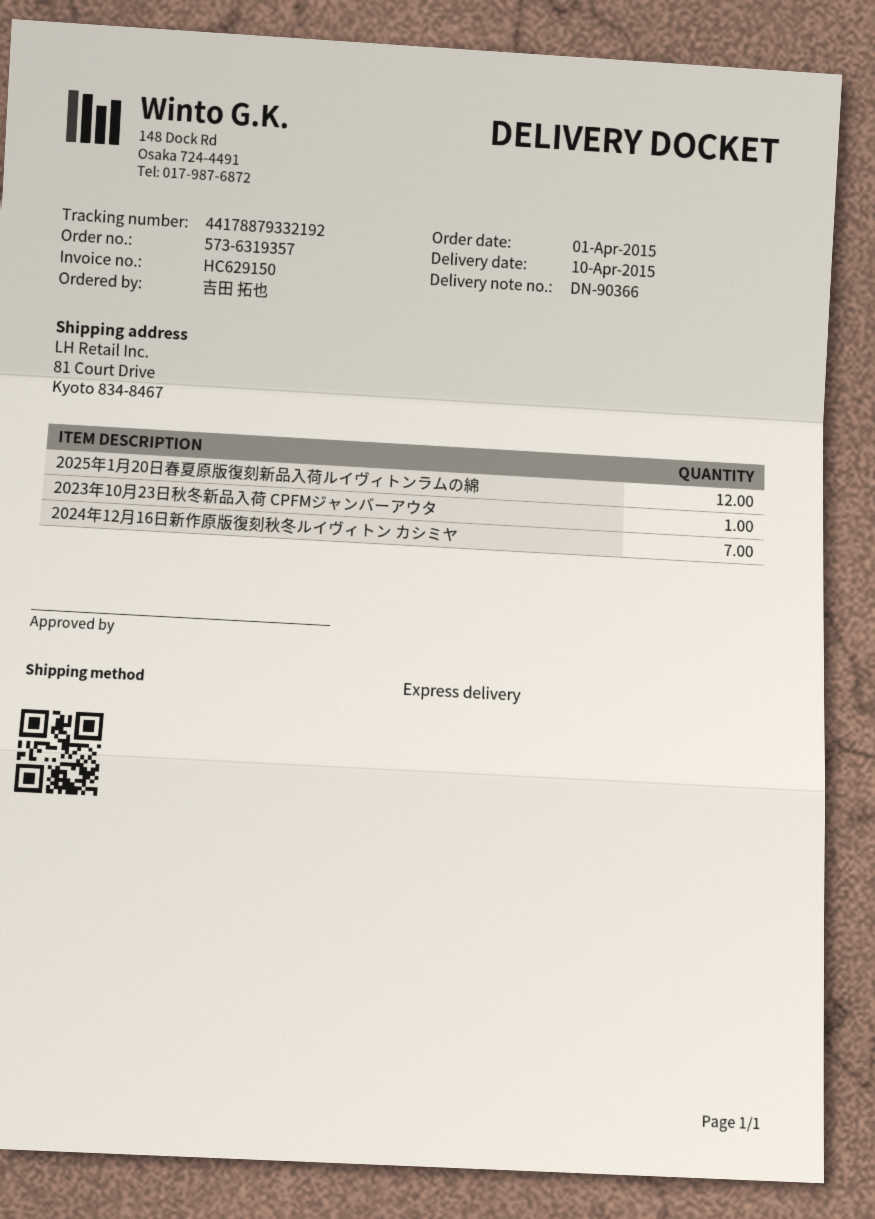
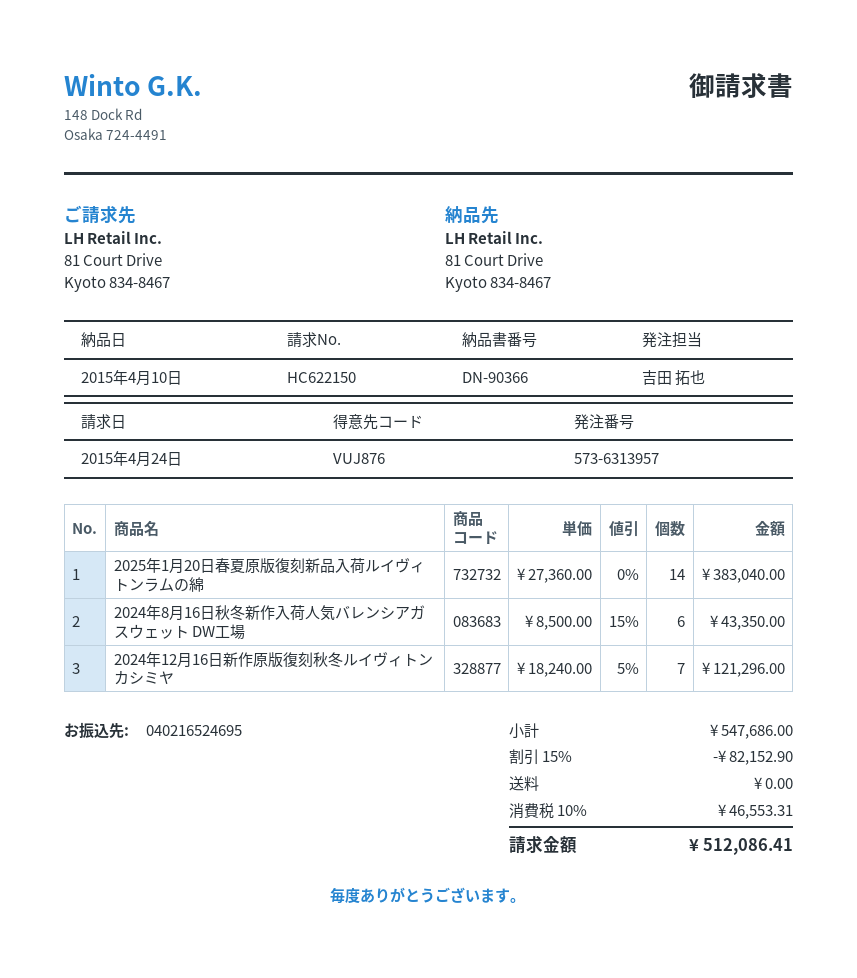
order number: 573-6319357 -> 573-6313957
invoice number: HC629150 -> HC622150
2025年1月20日春夏原版復刻新品入荷ルイヴィトンラムの綿: 12 -> 14
2023年10月23日秋冬新品入荷 CPFMジャンバーアウタ: 1 -> none
2024年8月16日秋冬新作入荷人気バレンシアガ スウェット DW工場: none -> 6

